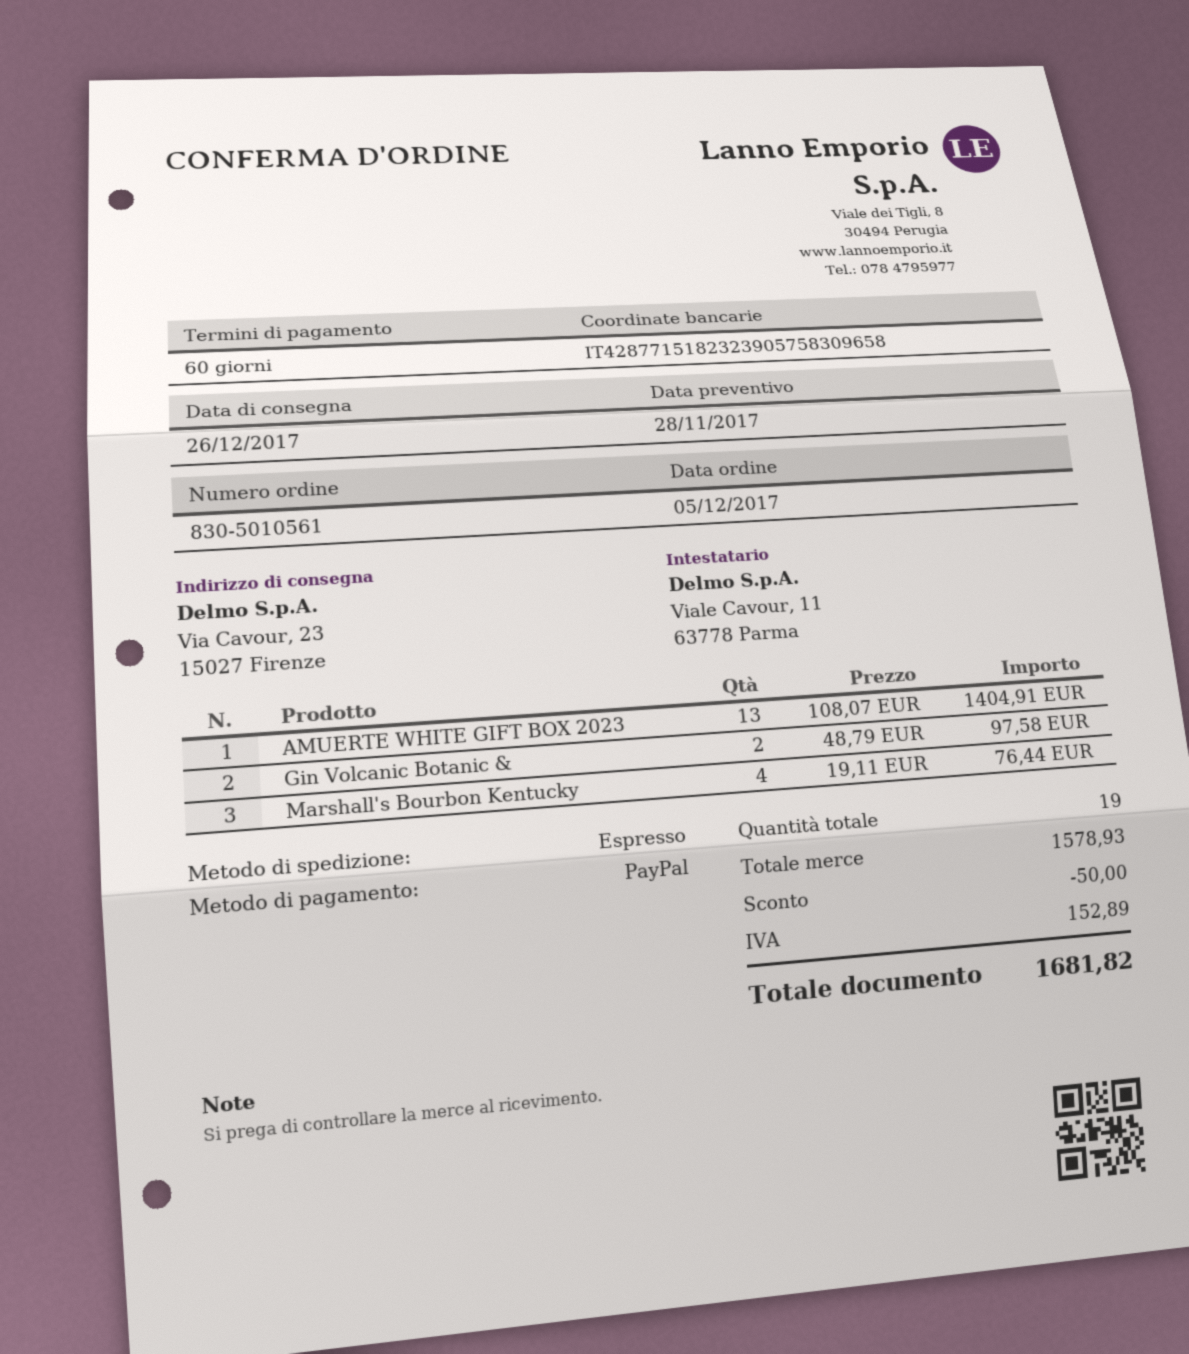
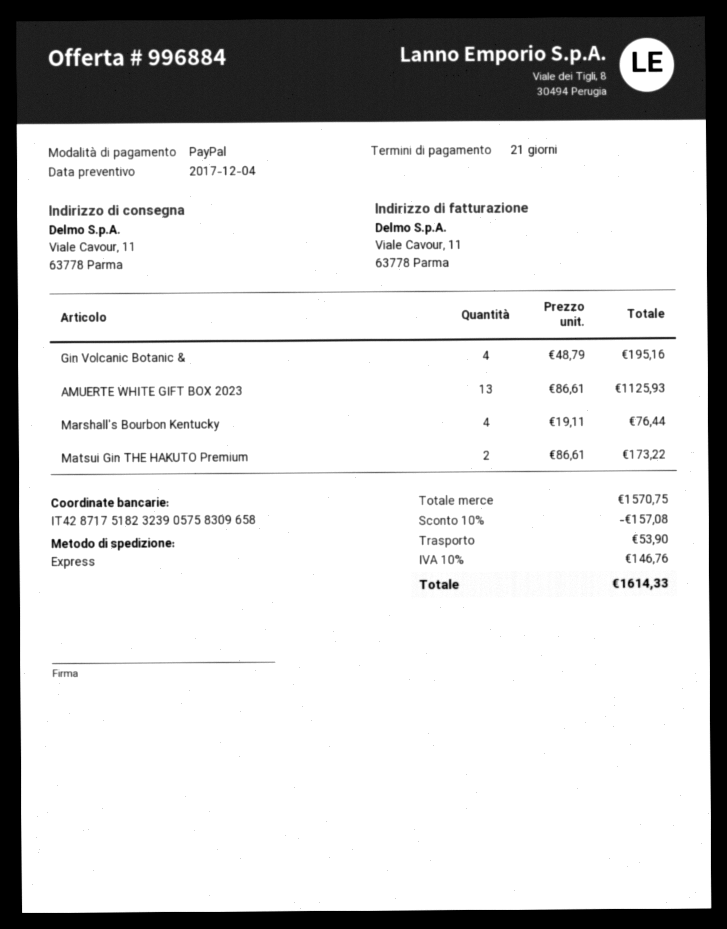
quote date: 2017-11-28 -> 2017-12-04
payment terms: 60 days -> 21 days
bank account: IT4287715182323905758309658 -> IT4287175182323905758309658
ship to: Via Cavour, 23, 15027 Firenze -> Viale Cavour, 11, 63778 Parma
AMUERTE WHITE GIFT BOX 2023: 13 x 108.07 = 1404.91 -> 13 x 86.61 = 1125.93
Gin Volcanic Botanic &: 2 x 48.79 = 97.58 -> 4 x 48.79 = 195.16
Matsui Gin THE HAKUTO Premium: none -> 2 x 86.61 = 173.22
subtotal: 1578.93 -> 1570.75
discount: 50.00 -> 157.08
shipping: none -> 53.90
tax: 152.89 -> 146.76
total: 1681.82 -> 1614.33

